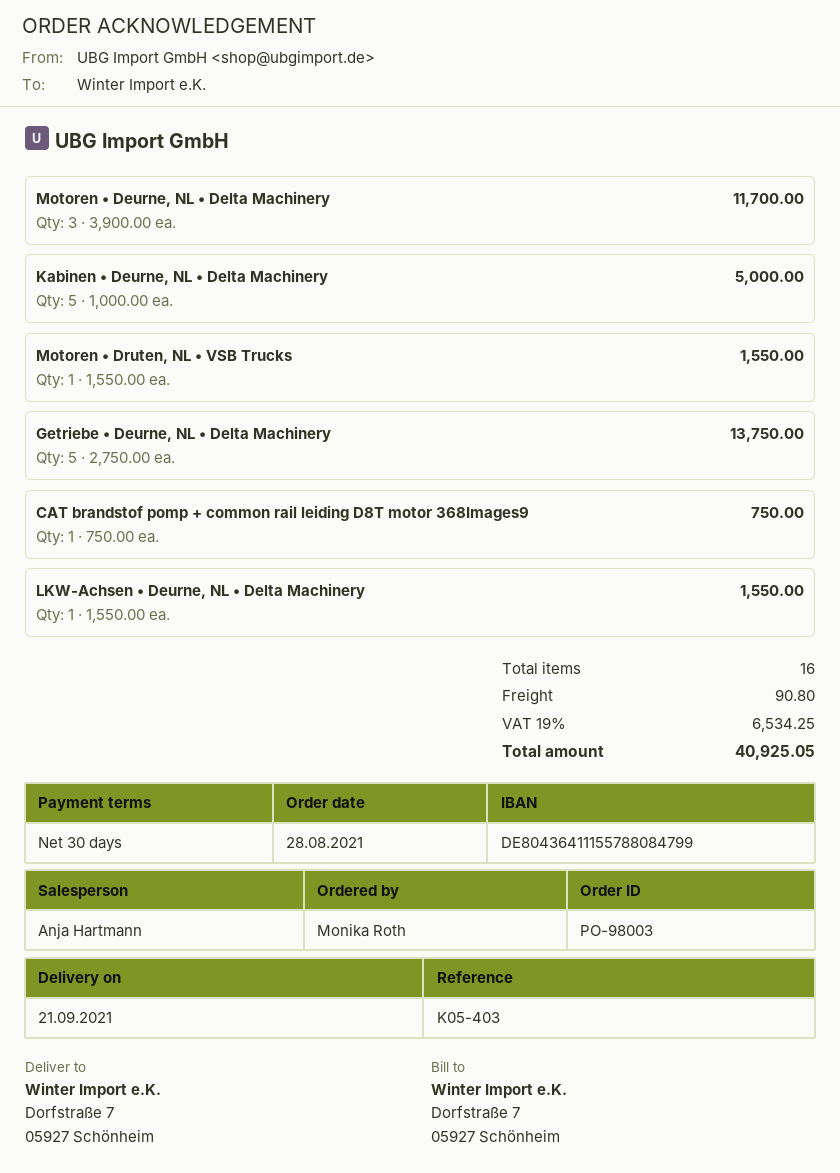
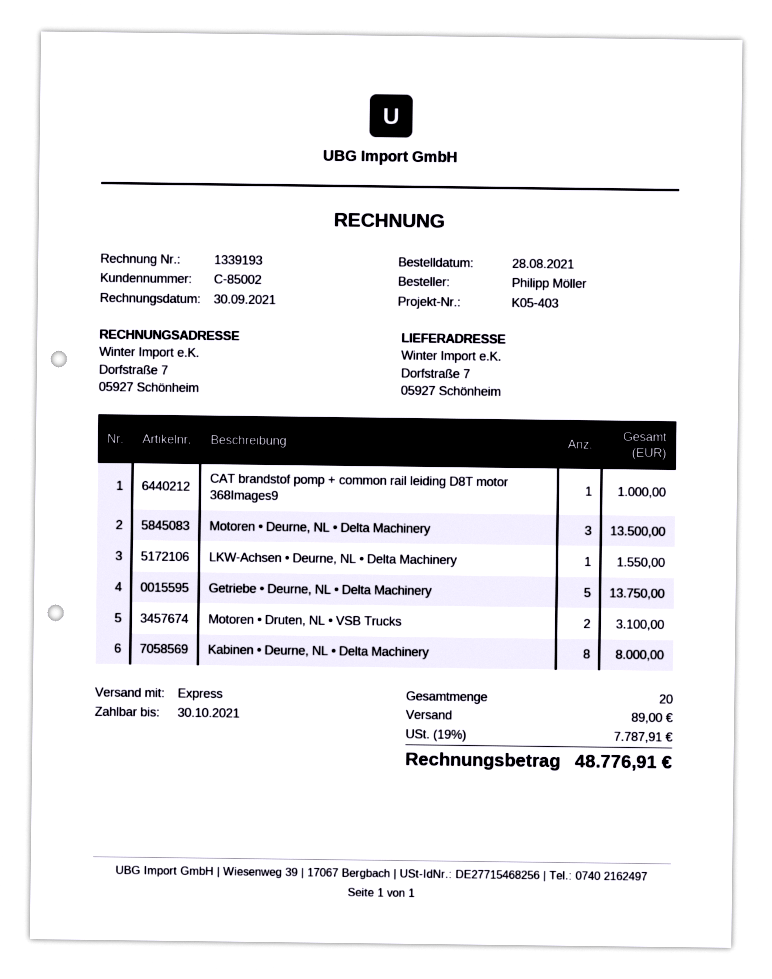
ordered by: Monika Roth -> Philipp Möller
Motoren • Deurne, NL • Delta Machinery: 3 for 11700.00 -> 3 for 13500.00
Kabinen • Deurne, NL • Delta Machinery: 5 for 5000.00 -> 8 for 8000.00
Motoren • Druten, NL • VSB Trucks: 1 for 1550.00 -> 2 for 3100.00
CAT brandstof pomp + common rail leiding D8T motor 368Images9: 1 for 750.00 -> 1 for 1000.00
total quantity: 16 -> 20
shipping: 90.80 -> 89.00
tax: 19% = 6534.25 -> 19% = 7787.91
total: 40925.05 -> 48776.91

